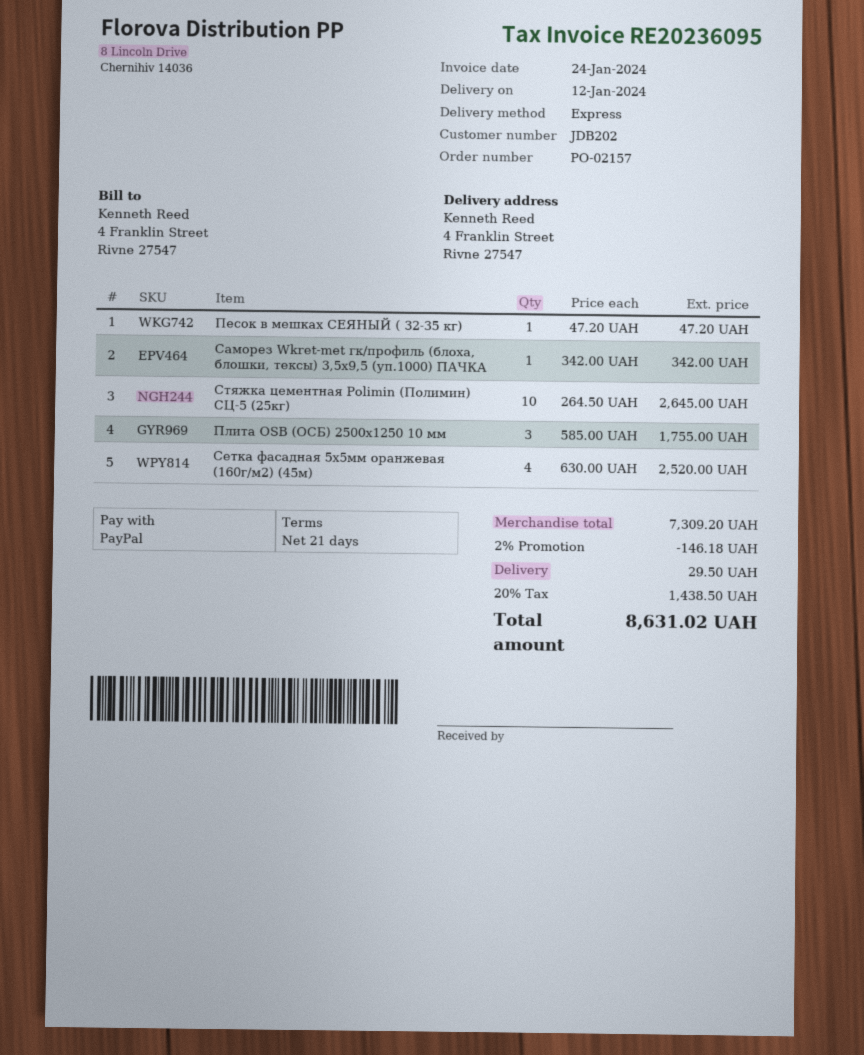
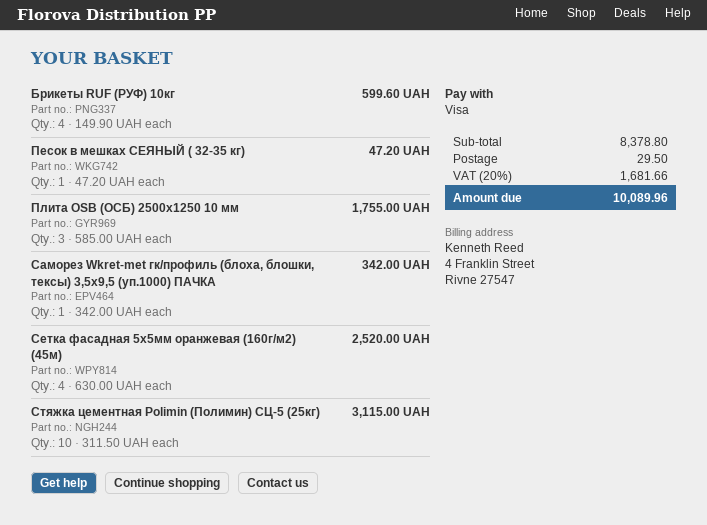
payment method: PayPal -> Visa
Стяжка цементная Polimin (Полимин) СЦ-5 (25кг): 10 x 264.50 = 2645.00 -> 10 x 311.50 = 3115.00
Брикеты RUF (РУФ) 10кг: none -> 4 x 149.90 = 599.60
subtotal: 7309.20 -> 8378.80
discount: 2% = 146.18 -> none
tax: 20% = 1438.50 -> 20% = 1681.66
total: 8631.02 -> 10089.96

